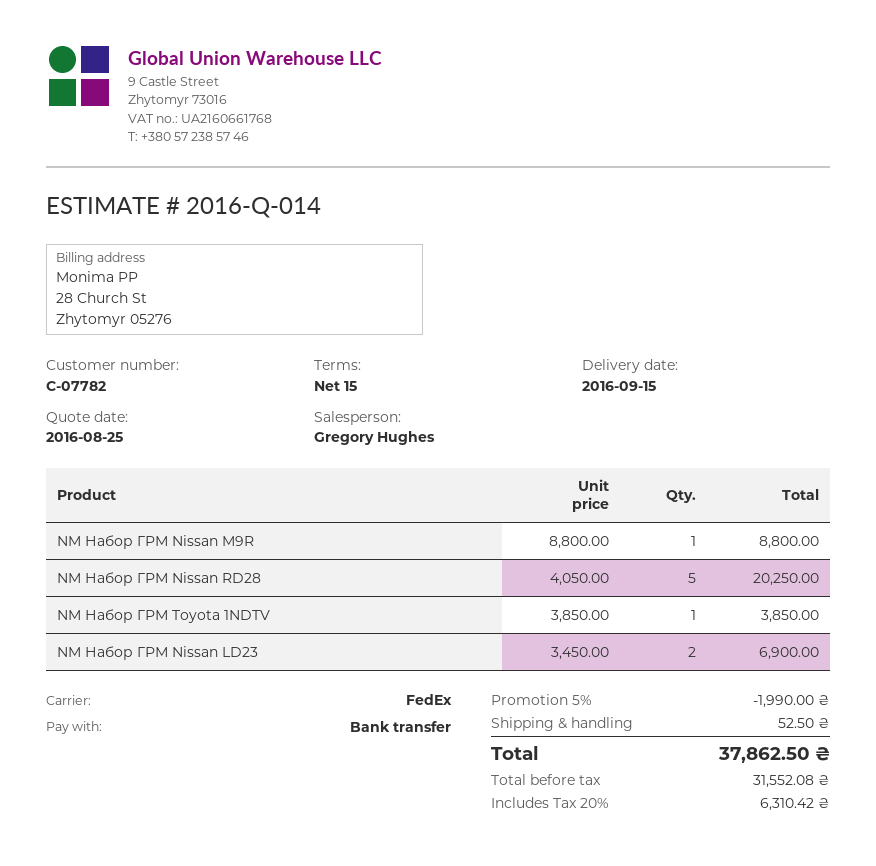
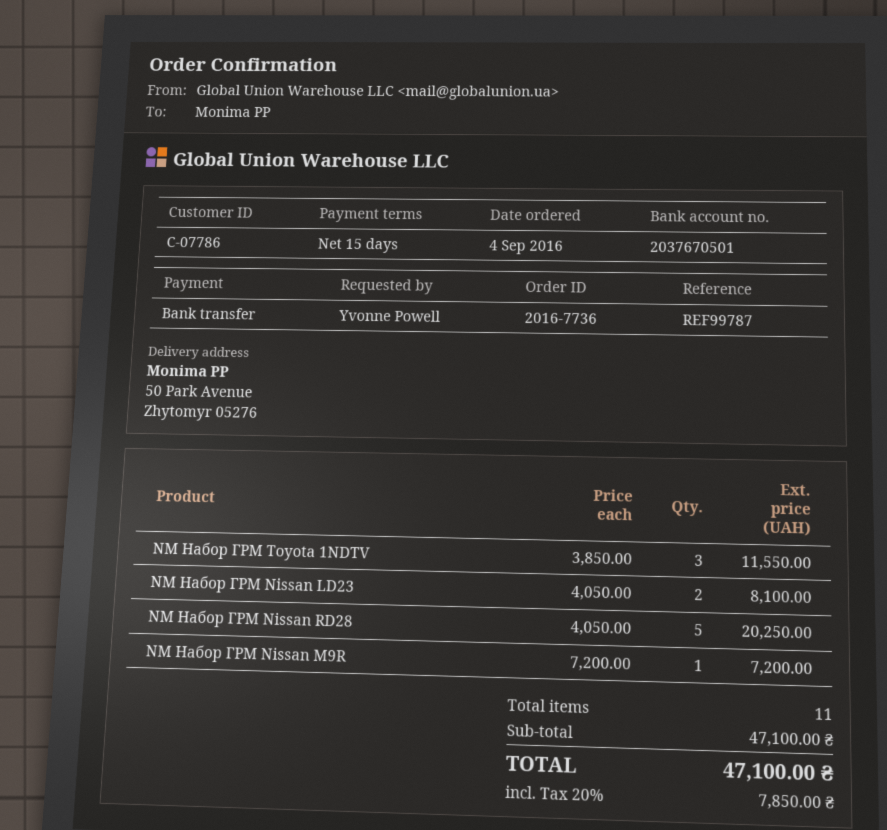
customer number: C-07782 -> C-07786
NM Набор ГРМ Nissan M9R: 1 x 8800.00 = 8800.00 -> 1 x 7200.00 = 7200.00
NM Набор ГРМ Toyota 1NDTV: 1 x 3850.00 = 3850.00 -> 3 x 3850.00 = 11550.00
NM Набор ГРМ Nissan LD23: 2 x 3450.00 = 6900.00 -> 2 x 4050.00 = 8100.00
discount: 5% = 1990.00 -> none
shipping: 52.50 -> none
tax: 20% = 6310.42 -> 20% = 7850.00
total: 37862.50 -> 47100.00

